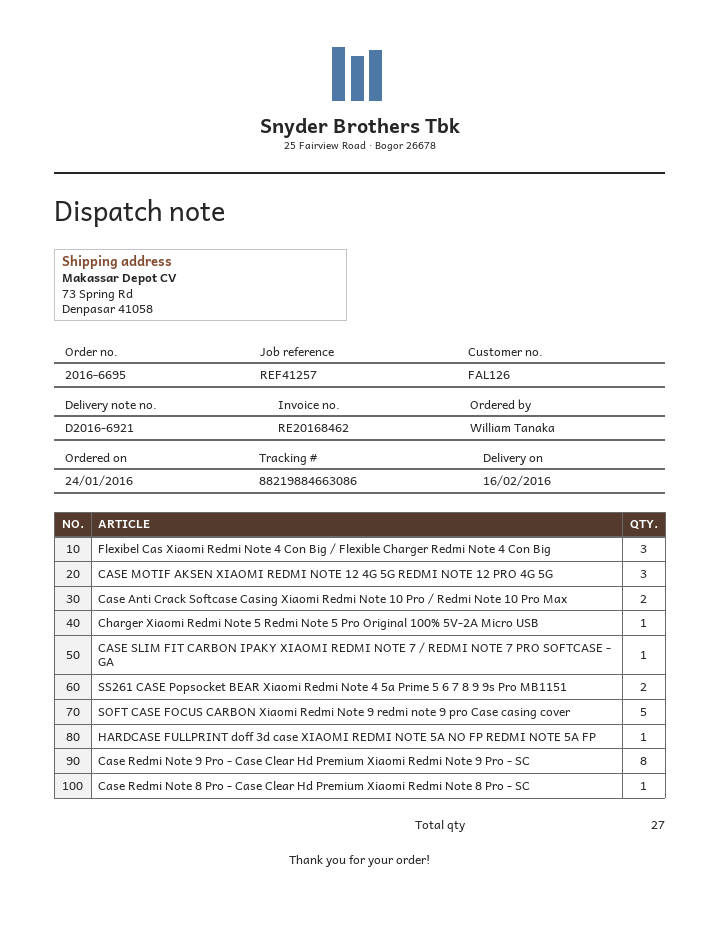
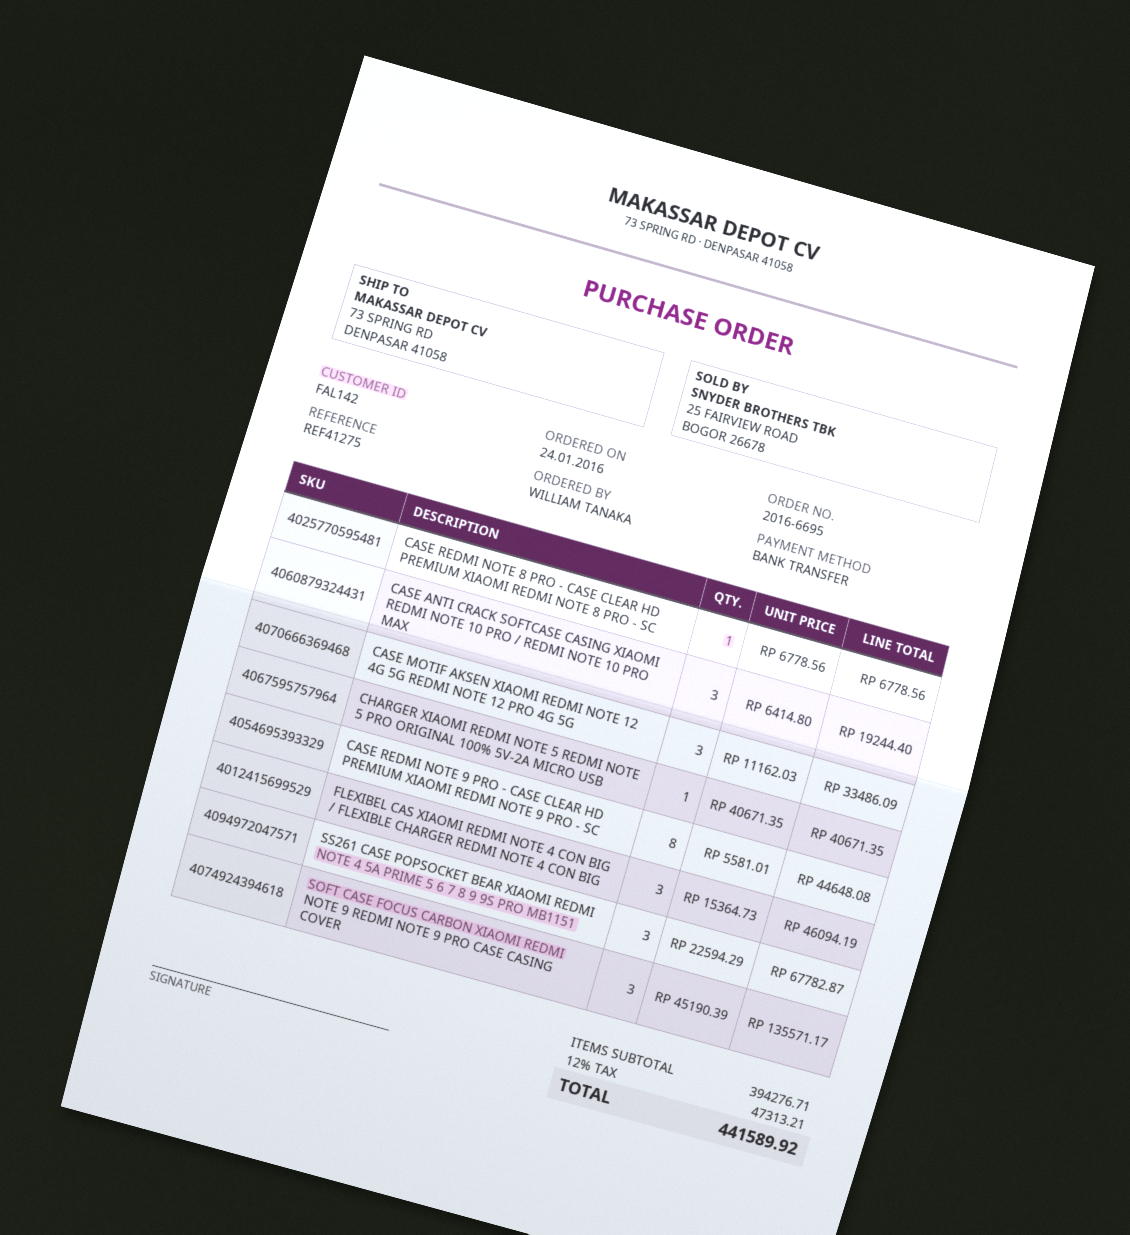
customer number: FAL126 -> FAL142
reference: REF41257 -> REF41275
Case Anti Crack Softcase Casing Xiaomi Redmi Note 10 Pro / Redmi Note 10 Pro Max: 2 -> 3
CASE SLIM FIT CARBON IPAKY XIAOMI REDMI NOTE 7 / REDMI NOTE 7 PRO SOFTCASE - GA: 1 -> none
SS261 CASE Popsocket BEAR Xiaomi Redmi Note 4 5a Prime 5 6 7 8 9 9s Pro MB1151: 2 -> 3
SOFT CASE FOCUS CARBON Xiaomi Redmi Note 9 redmi note 9 pro Case casing cover: 5 -> 3
HARDCASE FULLPRINT doff 3d case XIAOMI REDMI NOTE 5A NO FP REDMI NOTE 5A FP: 1 -> none

